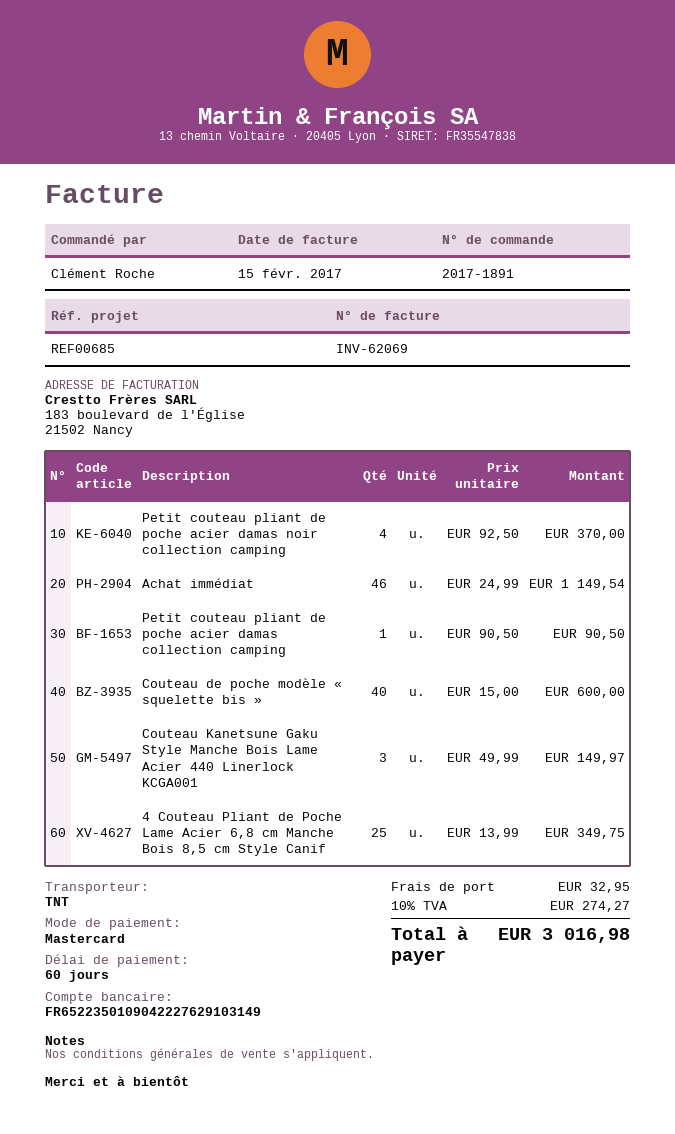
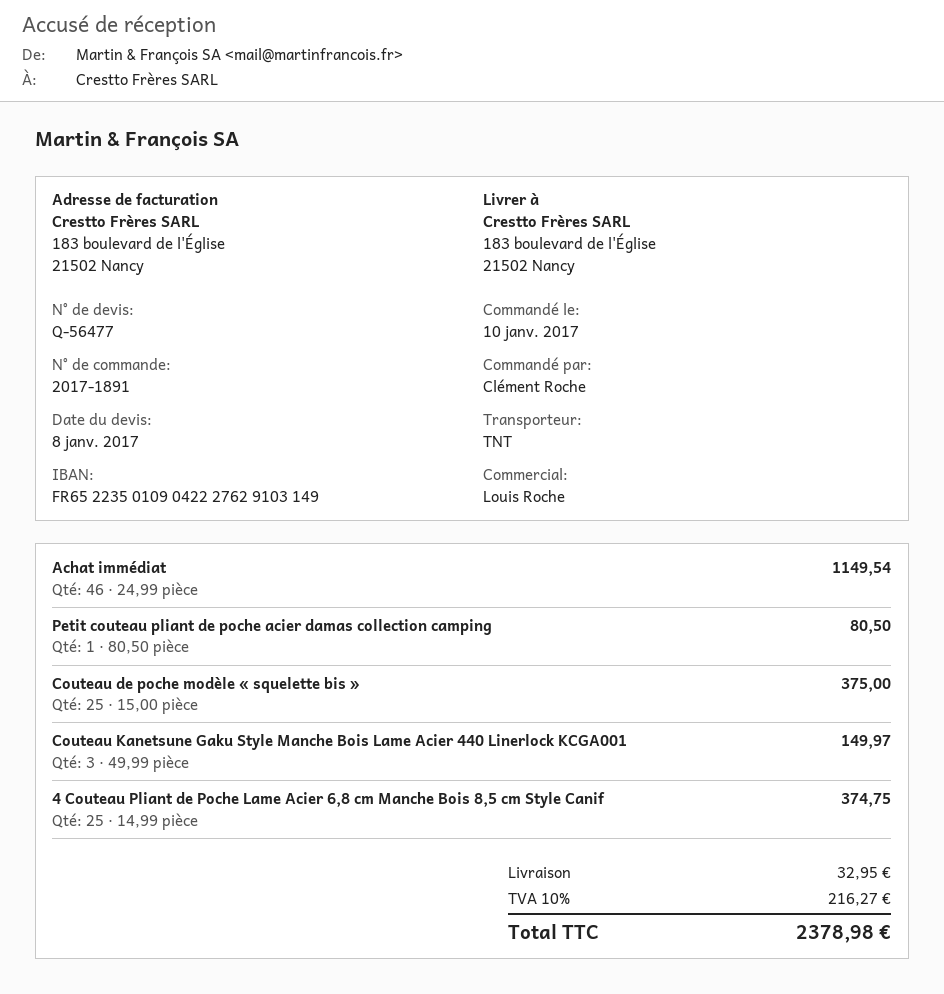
Petit couteau pliant de poche acier damas noir collection camping: 4 x 92.50 = 370.00 -> none
Petit couteau pliant de poche acier damas collection camping: 1 x 90.50 = 90.50 -> 1 x 80.50 = 80.50
Couteau de poche modèle « squelette bis »: 40 x 15.00 = 600.00 -> 25 x 15.00 = 375.00
4 Couteau Pliant de Poche Lame Acier 6,8 cm Manche Bois 8,5 cm Style Canif: 25 x 13.99 = 349.75 -> 25 x 14.99 = 374.75
tax: 10% = 274.27 -> 10% = 216.27
total: 3016.98 -> 2378.98

